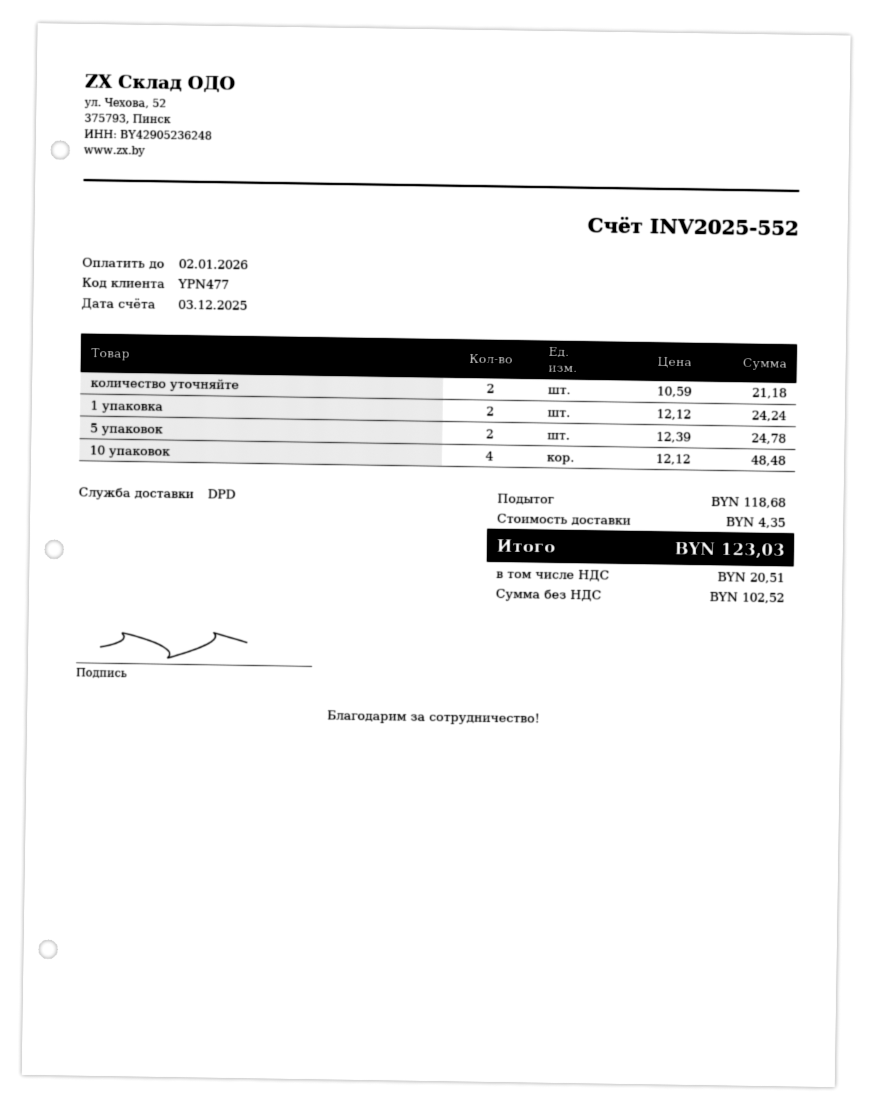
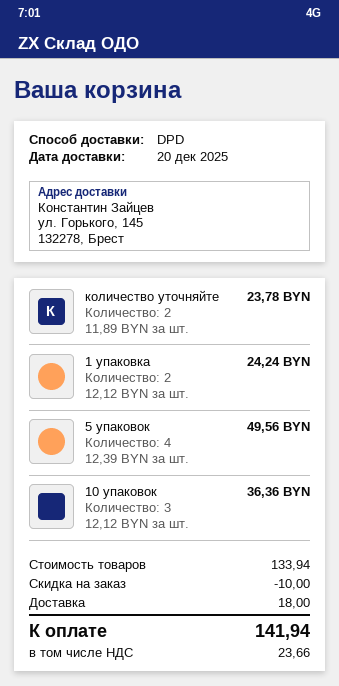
количество уточняйте: 2 x 10.59 = 21.18 -> 2 x 11.89 = 23.78
5 упаковок: 2 x 12.39 = 24.78 -> 4 x 12.39 = 49.56
10 упаковок: 4 x 12.12 = 48.48 -> 3 x 12.12 = 36.36
subtotal: 118.68 -> 133.94
discount: none -> 10.00
shipping: 4.35 -> 18.00
tax: 20.51 -> 23.66
total: 123.03 -> 141.94

